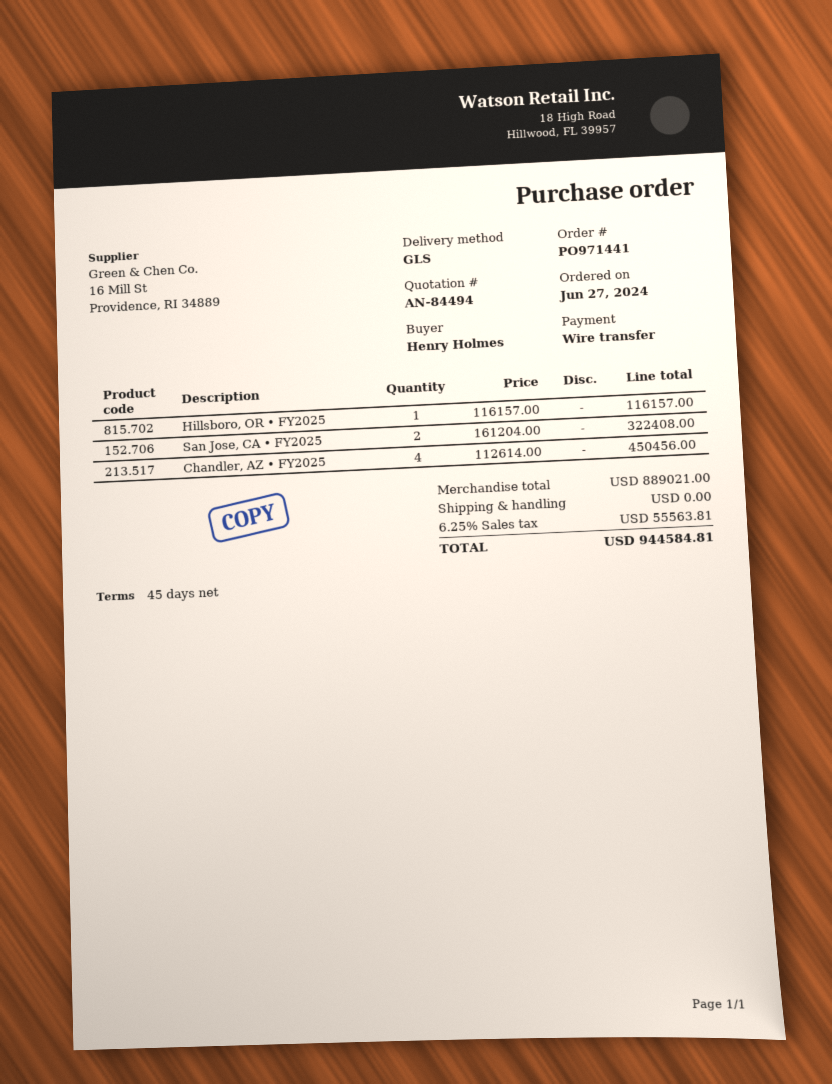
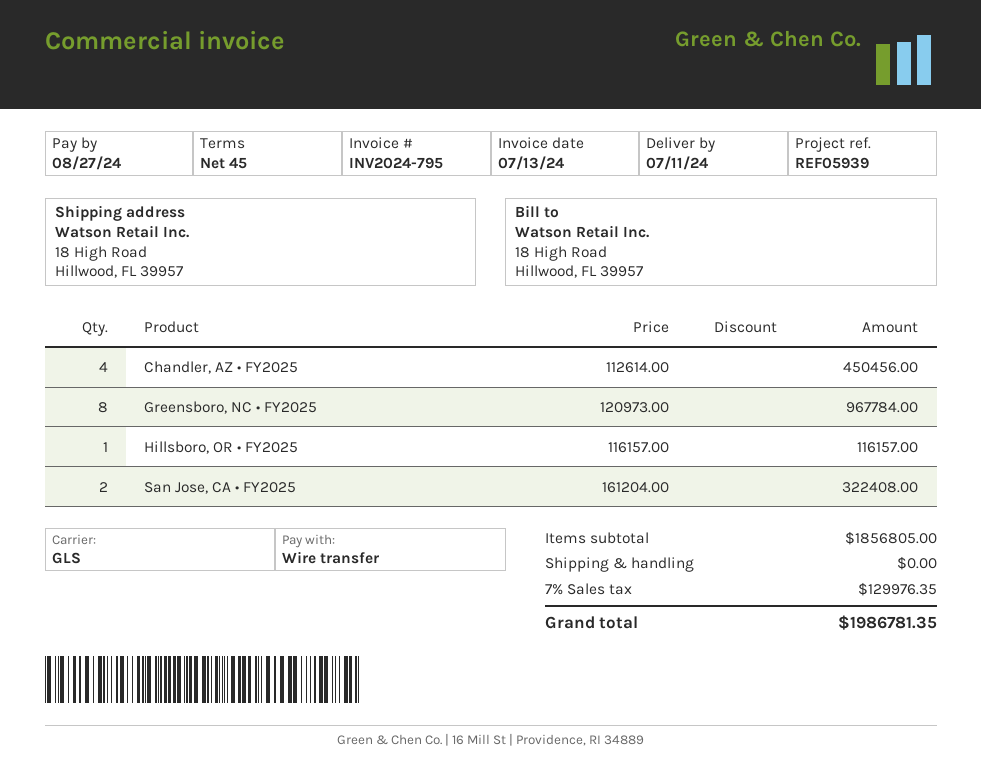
Greensboro, NC • FY2025: none -> 8 x 120973.00 = 967784.00
subtotal: 889021.00 -> 1856805.00
tax: 6.25% = 55563.81 -> 7% = 129976.35
total: 944584.81 -> 1986781.35

